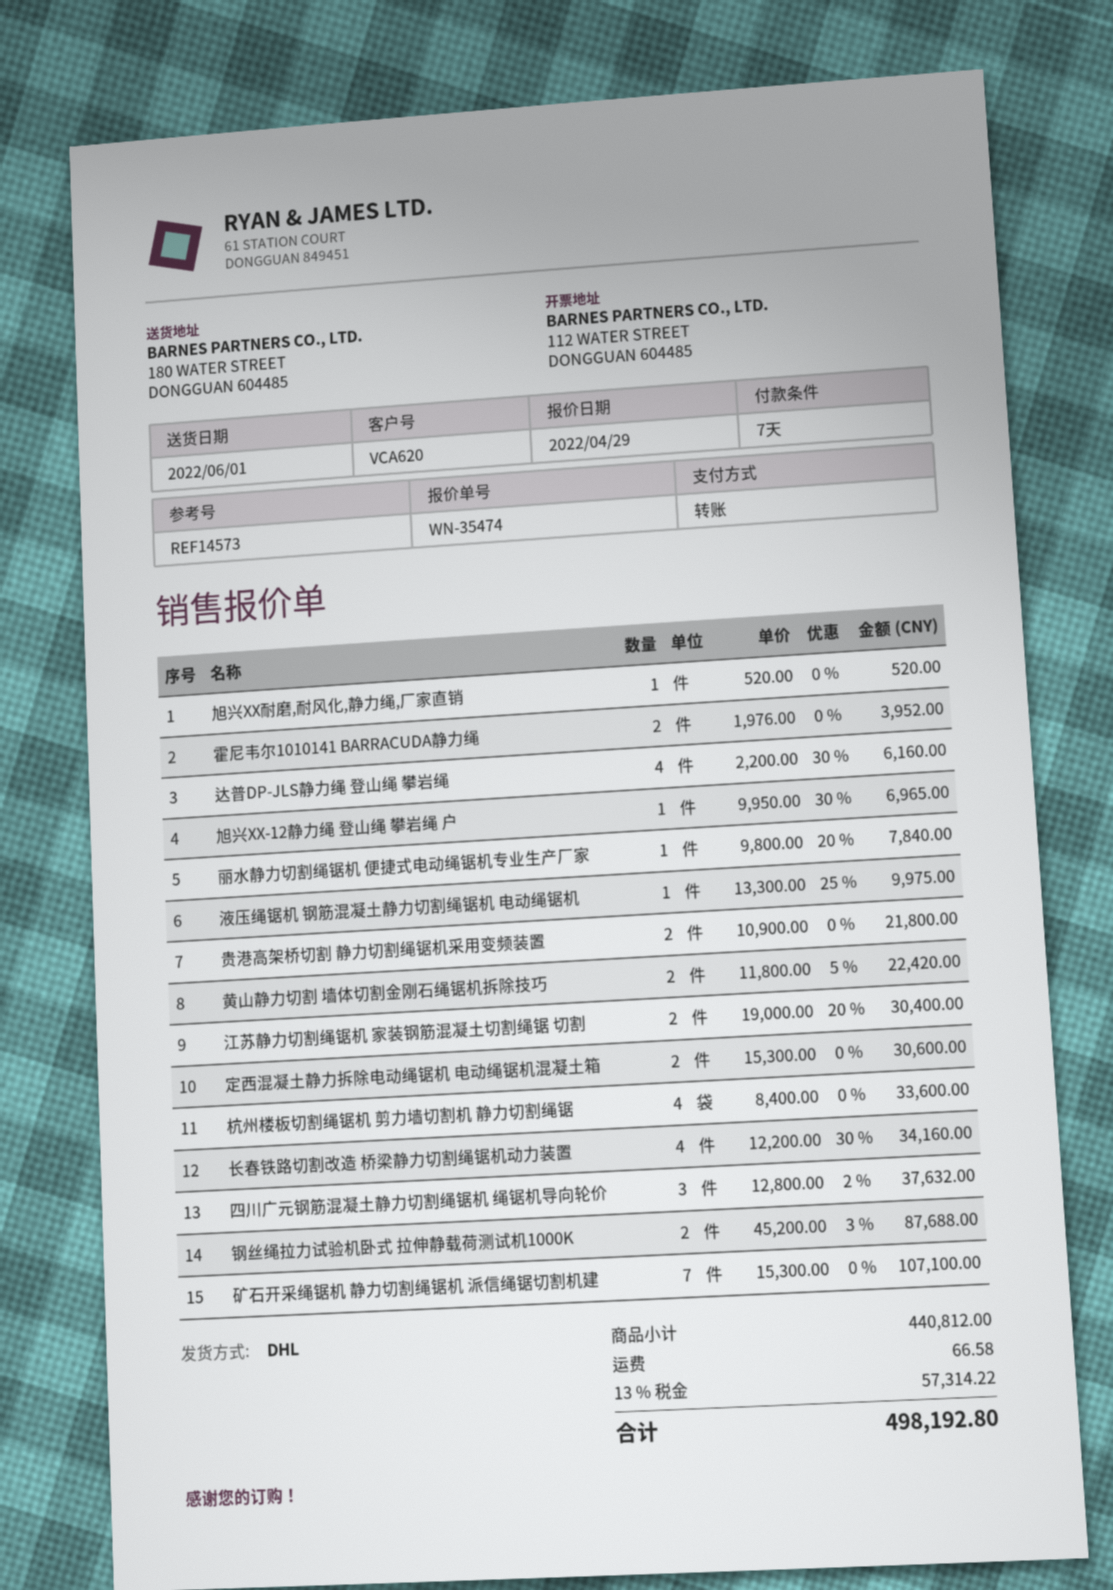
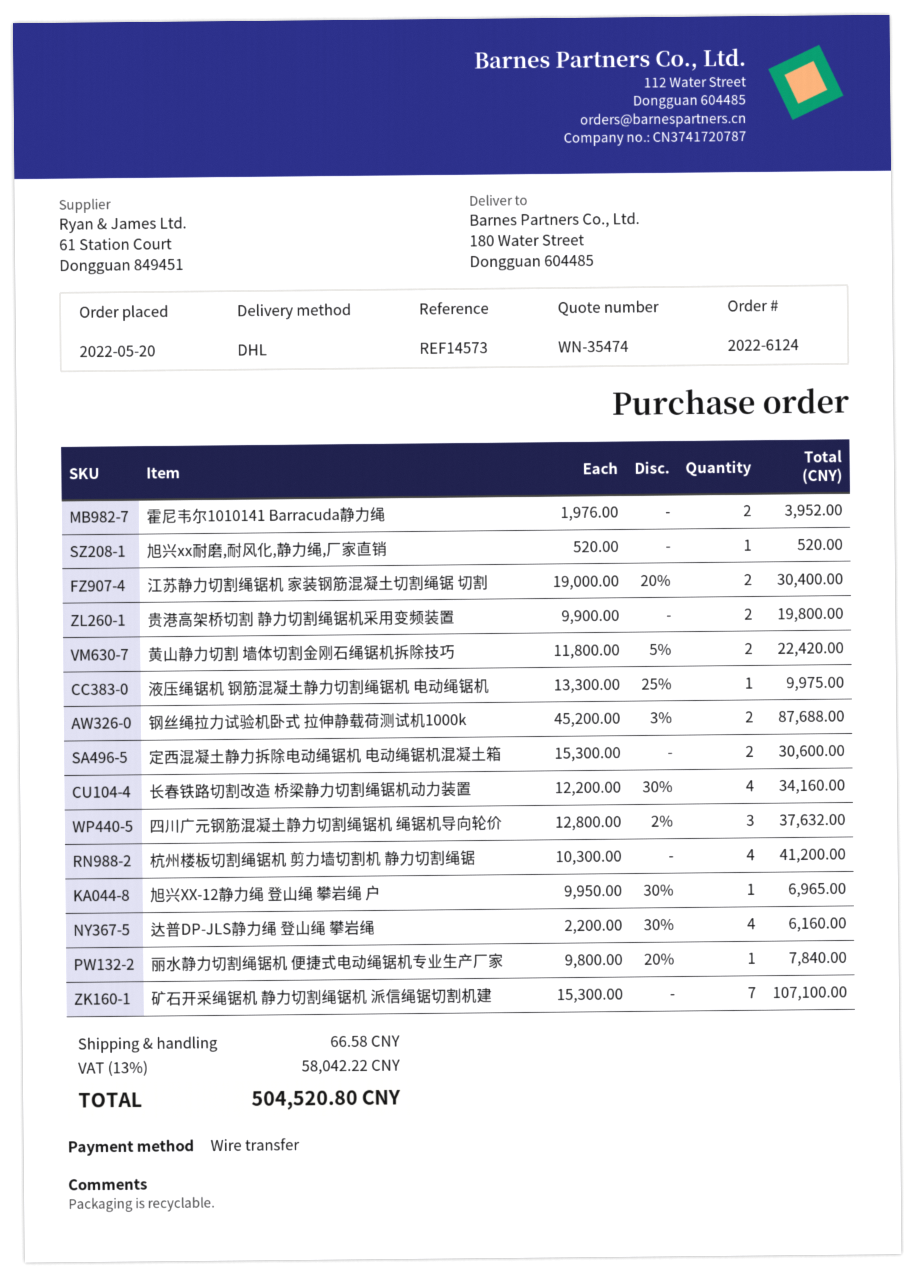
贵港高架桥切割 静力切割绳锯机采用变频装置: 2 x 10900.00 = 21800.00 -> 2 x 9900.00 = 19800.00
杭州楼板切割绳锯机 剪力墙切割机 静力切割绳锯: 4 x 8400.00 = 33600.00 -> 4 x 10300.00 = 41200.00
tax: 13% = 57314.22 -> 13% = 58042.22
total: 498192.80 -> 504520.80

